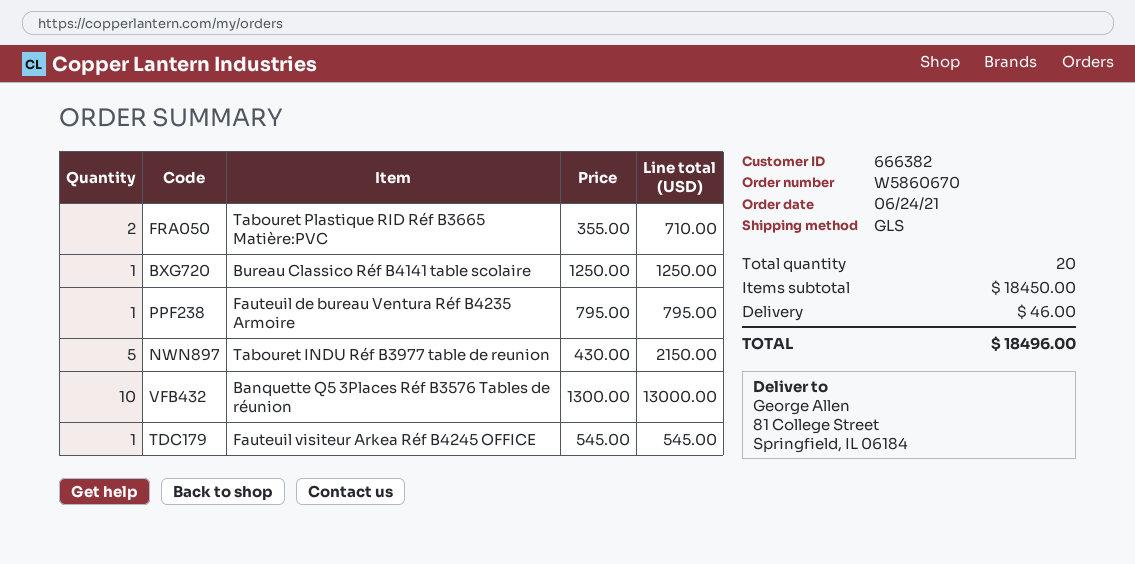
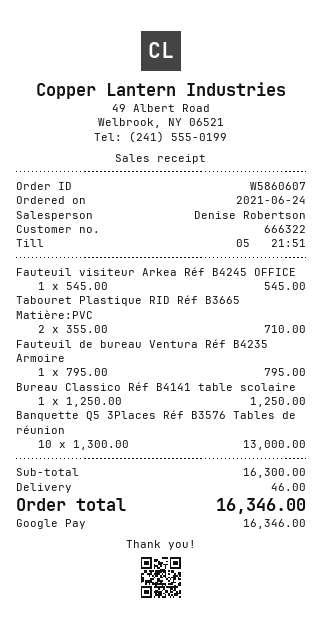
order number: W5860670 -> W5860607
customer number: 666382 -> 666322
Tabouret INDU Réf B3977 table de reunion: 5 x 430.00 = 2150.00 -> none
subtotal: 18450.00 -> 16300.00
total: 18496.00 -> 16346.00

